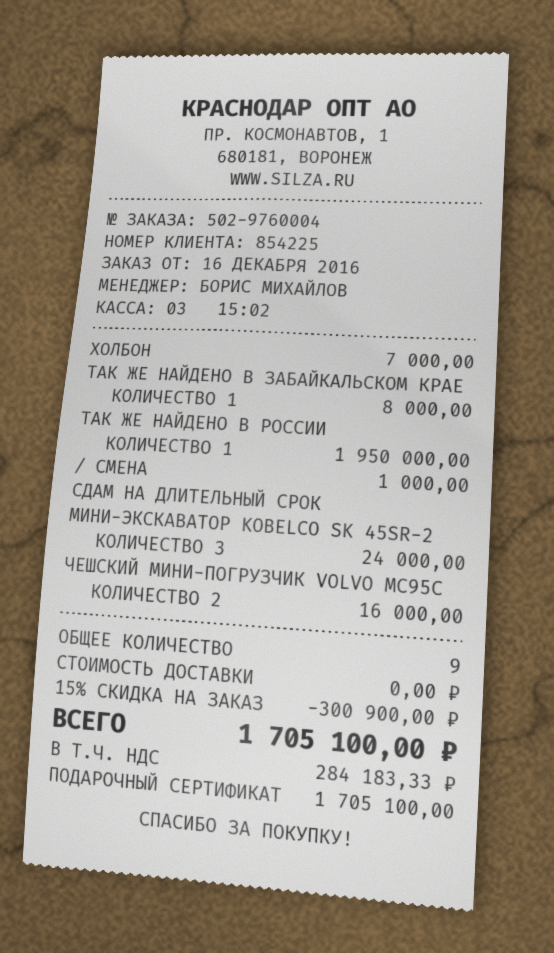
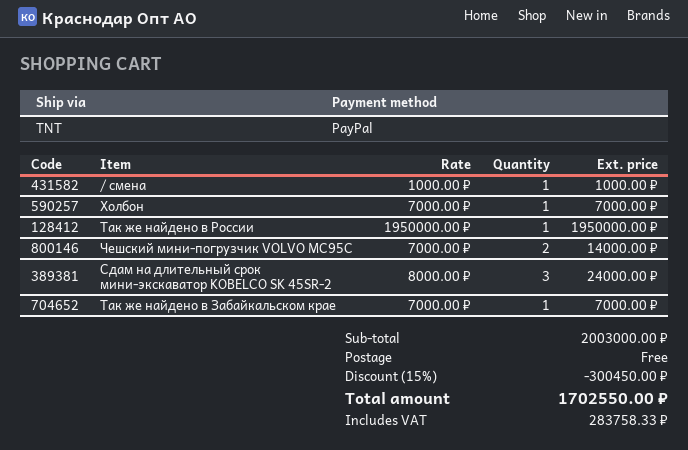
payment method: gift card -> PayPal
ТАК ЖЕ НАЙДЕНО В ЗАБАЙКАЛЬСКОМ КРАЕ: 1 for 8000.00 -> 1 for 7000.00
ЧЕШСКИЙ МИНИ-ПОГРУЗЧИК VOLVO MC95C: 2 for 16000.00 -> 2 for 14000.00
discount: 15% = 300900.00 -> 15% = 300450.00
tax: 284183.33 -> 283758.33
total: 1705100.00 -> 1702550.00

